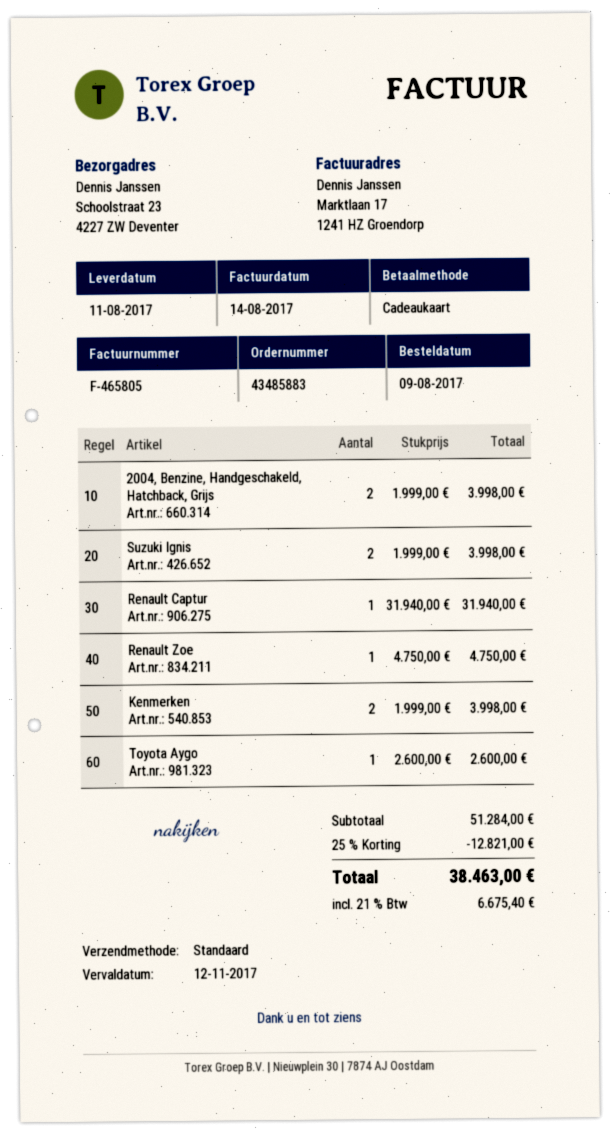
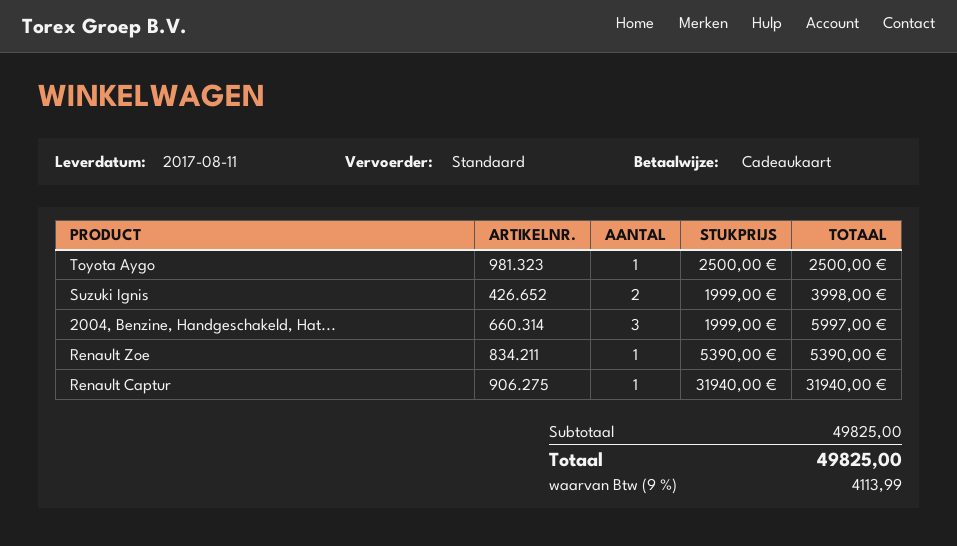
2004, Benzine, Handgeschakeld, Hatchback, Grijs: 2 x 1999.00 = 3998.00 -> 3 x 1999.00 = 5997.00
Renault Zoe: 1 x 4750.00 = 4750.00 -> 1 x 5390.00 = 5390.00
Kenmerken: 2 x 1999.00 = 3998.00 -> none
Toyota Aygo: 1 x 2600.00 = 2600.00 -> 1 x 2500.00 = 2500.00
subtotal: 51284.00 -> 49825.00
discount: 25% = 12821.00 -> none
tax: 21% = 6675.40 -> 9% = 4113.99
total: 38463.00 -> 49825.00

